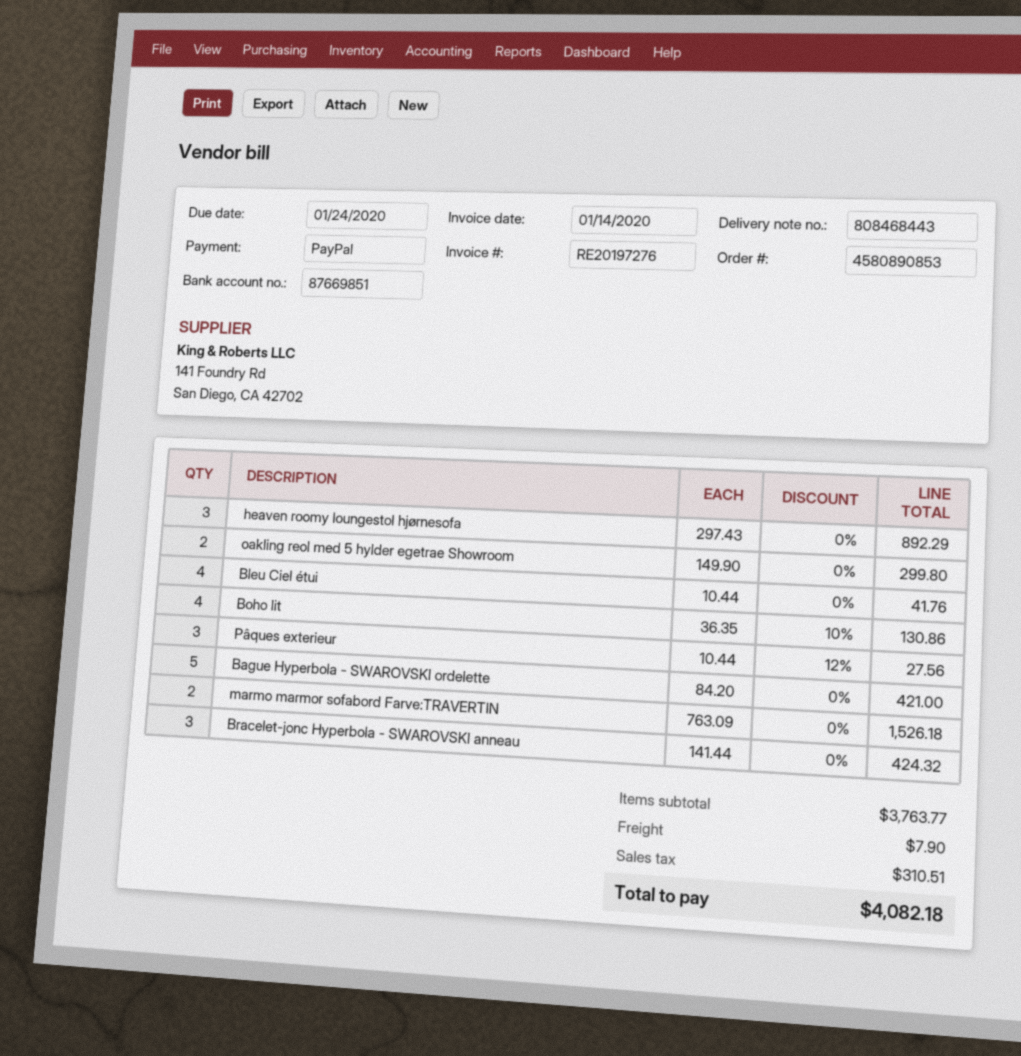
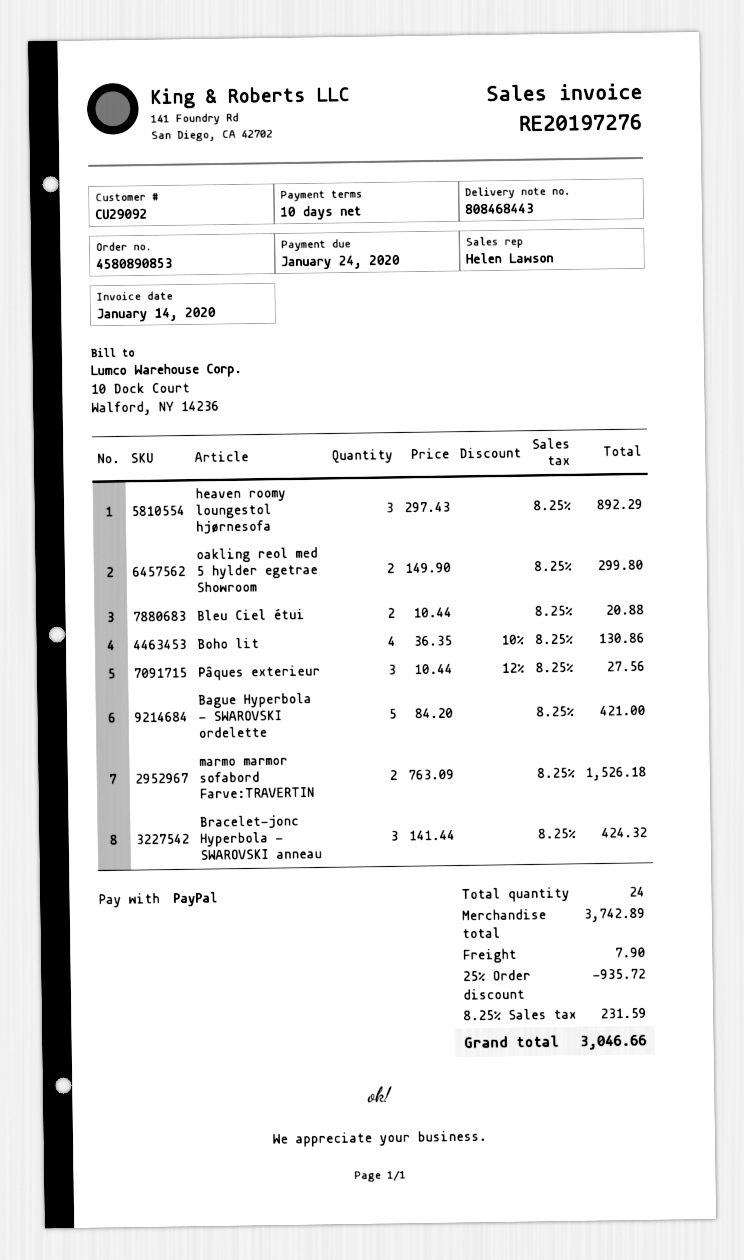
Bleu Ciel étui: 4 x 10.44 = 41.76 -> 2 x 10.44 = 20.88
subtotal: 3763.77 -> 3742.89
discount: none -> 25% = 935.72
tax: 310.51 -> 231.59
total: 4082.18 -> 3046.66

